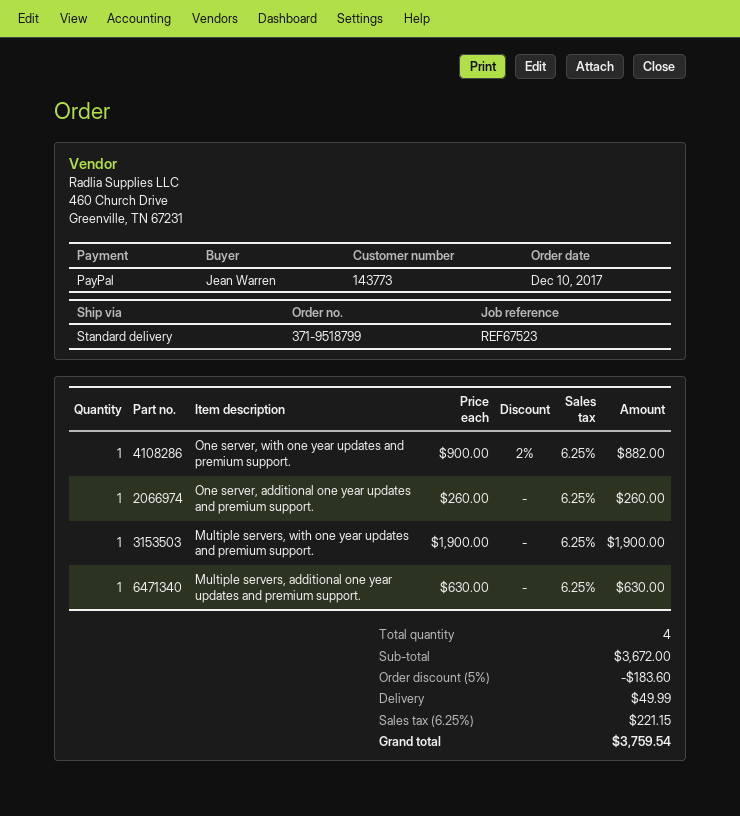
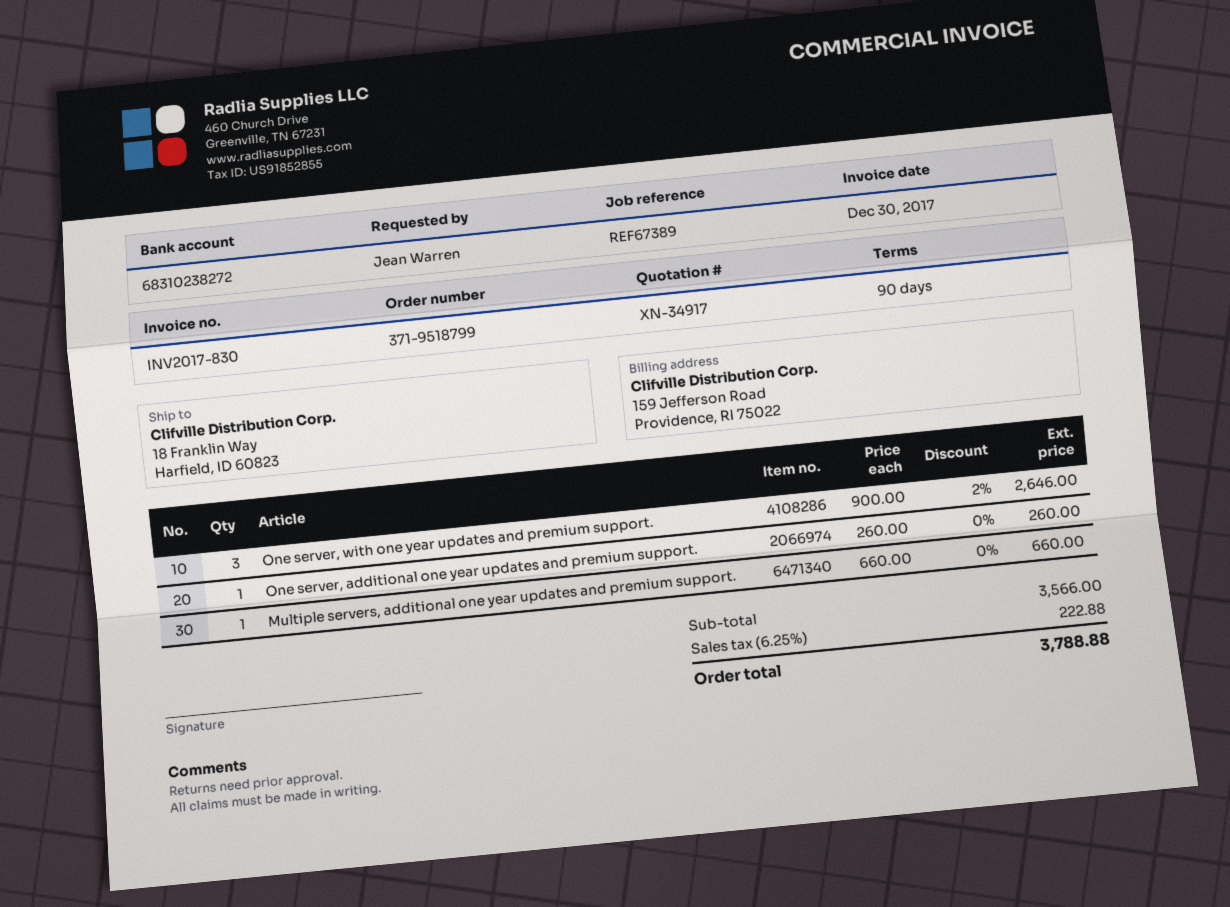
reference: REF67523 -> REF67389
One server, with one year updates and premium support.: 1 x 900.00 - 2% = 882.00 -> 3 x 900.00 - 2% = 2646.00
Multiple servers, with one year updates and premium support.: 1 x 1900.00 = 1900.00 -> none
Multiple servers, additional one year updates and premium support.: 1 x 630.00 = 630.00 -> 1 x 660.00 = 660.00
subtotal: 3672.00 -> 3566.00
discount: 5% = 183.60 -> none
shipping: 49.99 -> none
tax: 6.25% = 221.15 -> 6.25% = 222.88
total: 3759.54 -> 3788.88

